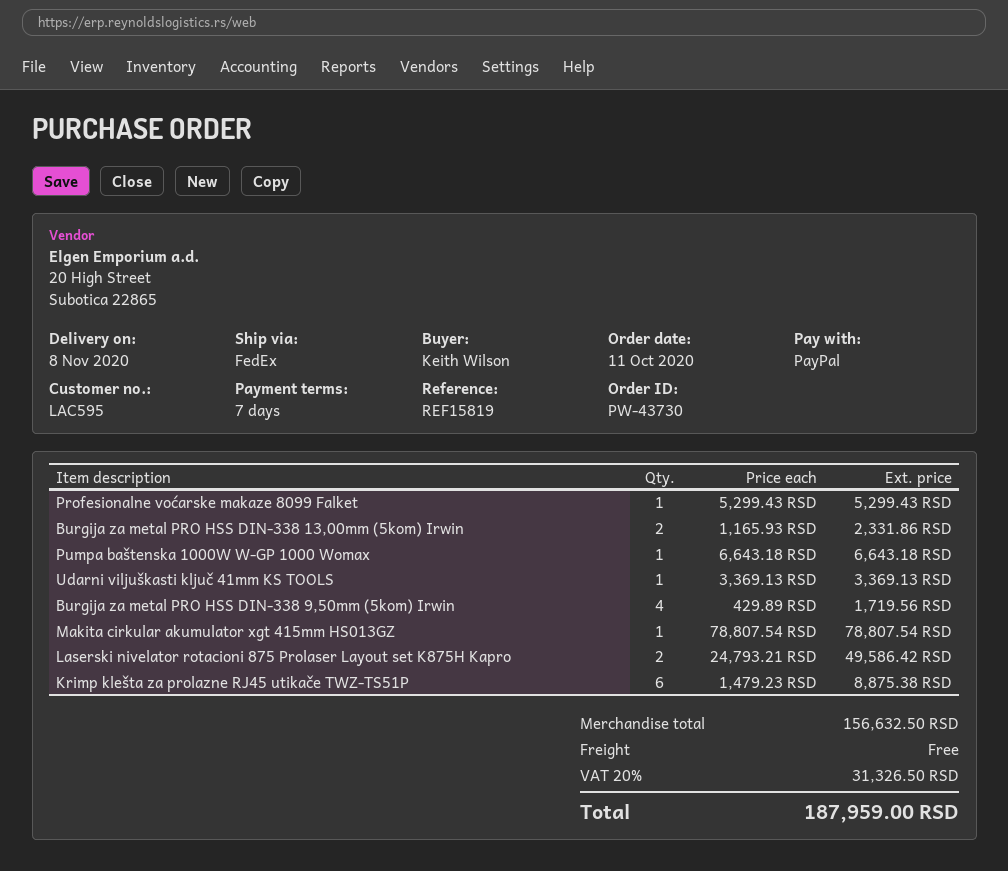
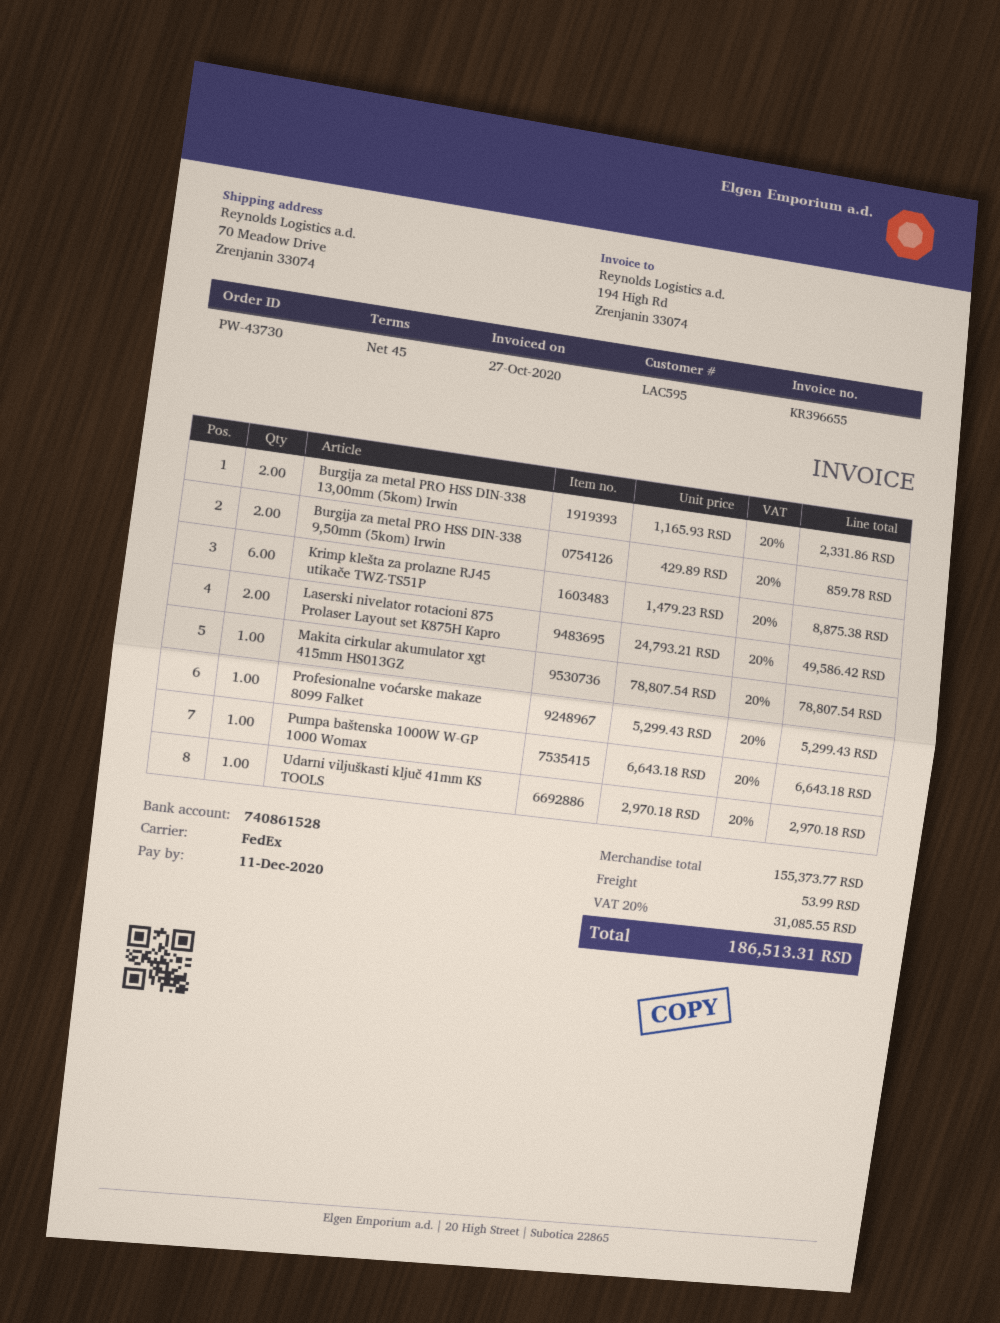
payment terms: 7 days -> 45 days
Udarni viljuškasti ključ 41mm KS TOOLS: 1 x 3369.13 = 3369.13 -> 1 x 2970.18 = 2970.18
Burgija za metal PRO HSS DIN-338 9,50mm (5kom) Irwin: 4 x 429.89 = 1719.56 -> 2 x 429.89 = 859.78
subtotal: 156632.50 -> 155373.77
shipping: 0.00 -> 53.99
tax: 20% = 31326.50 -> 20% = 31085.55
total: 187959.00 -> 186513.31

